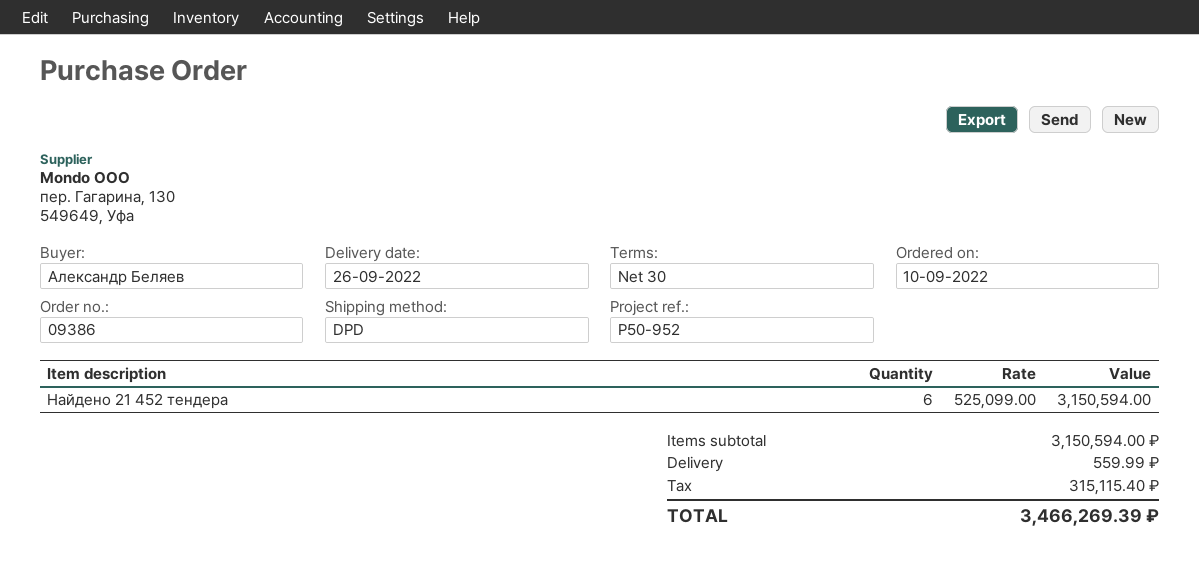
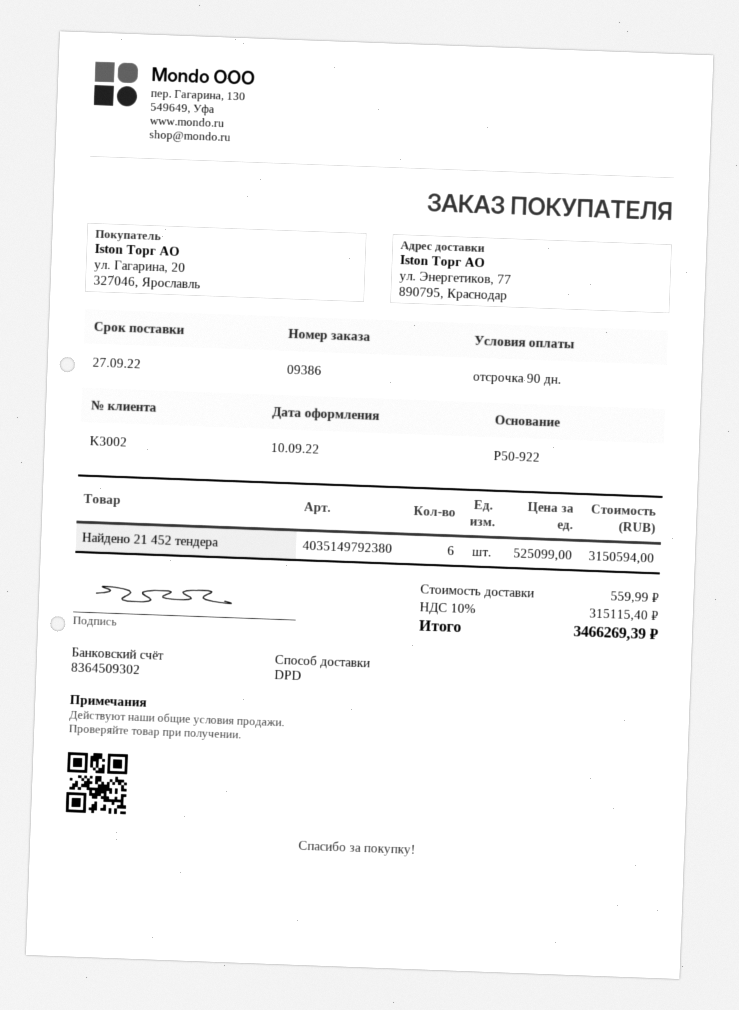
delivery date: 2022-09-26 -> 2022-09-27
payment terms: 30 days -> 90 days
reference: P50-952 -> P50-922

